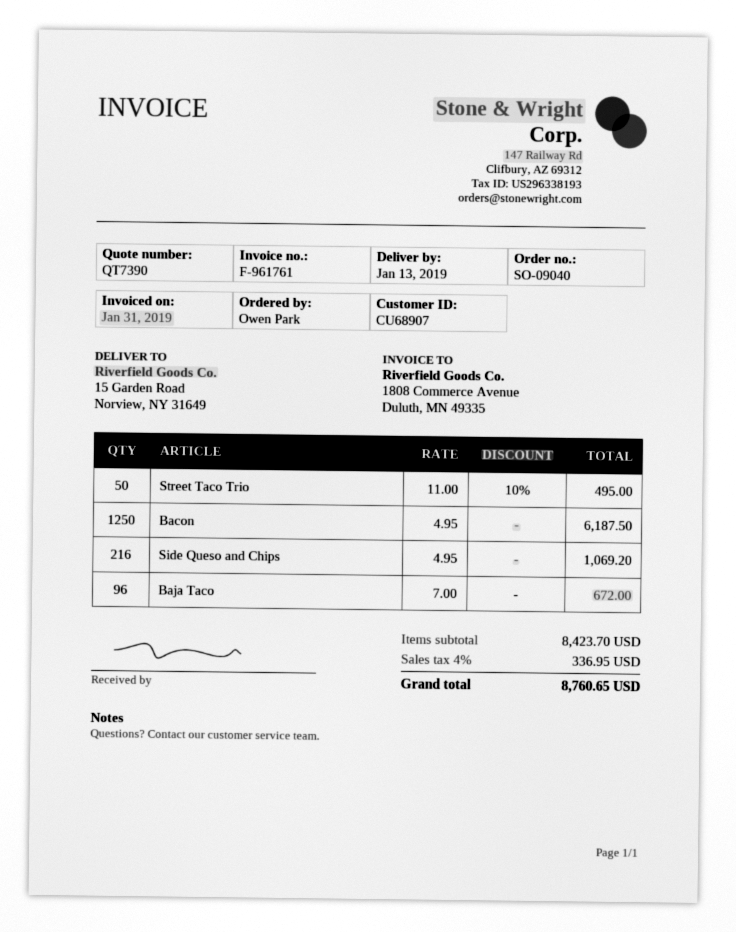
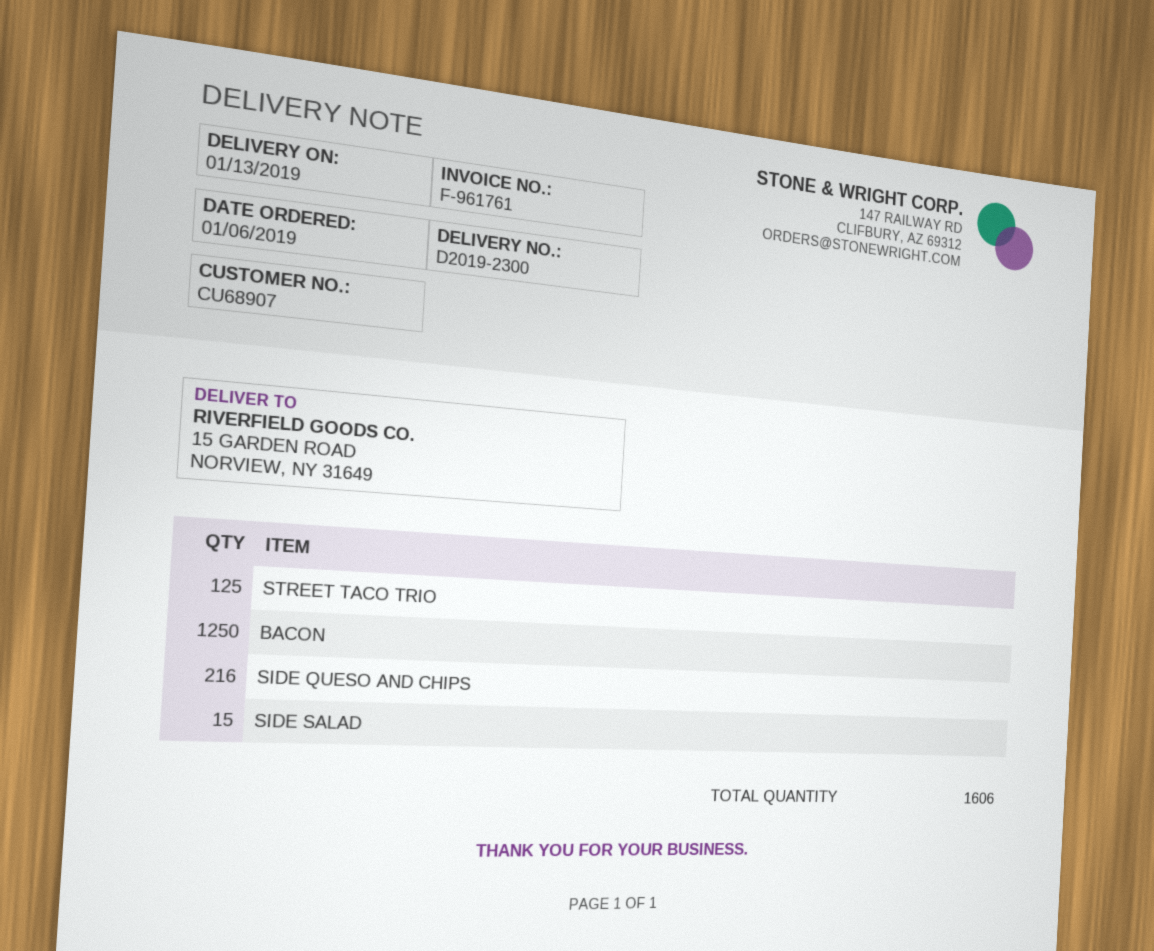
Street Taco Trio: 50 -> 125
Baja Taco: 96 -> none
SIDE SALAD: none -> 15

